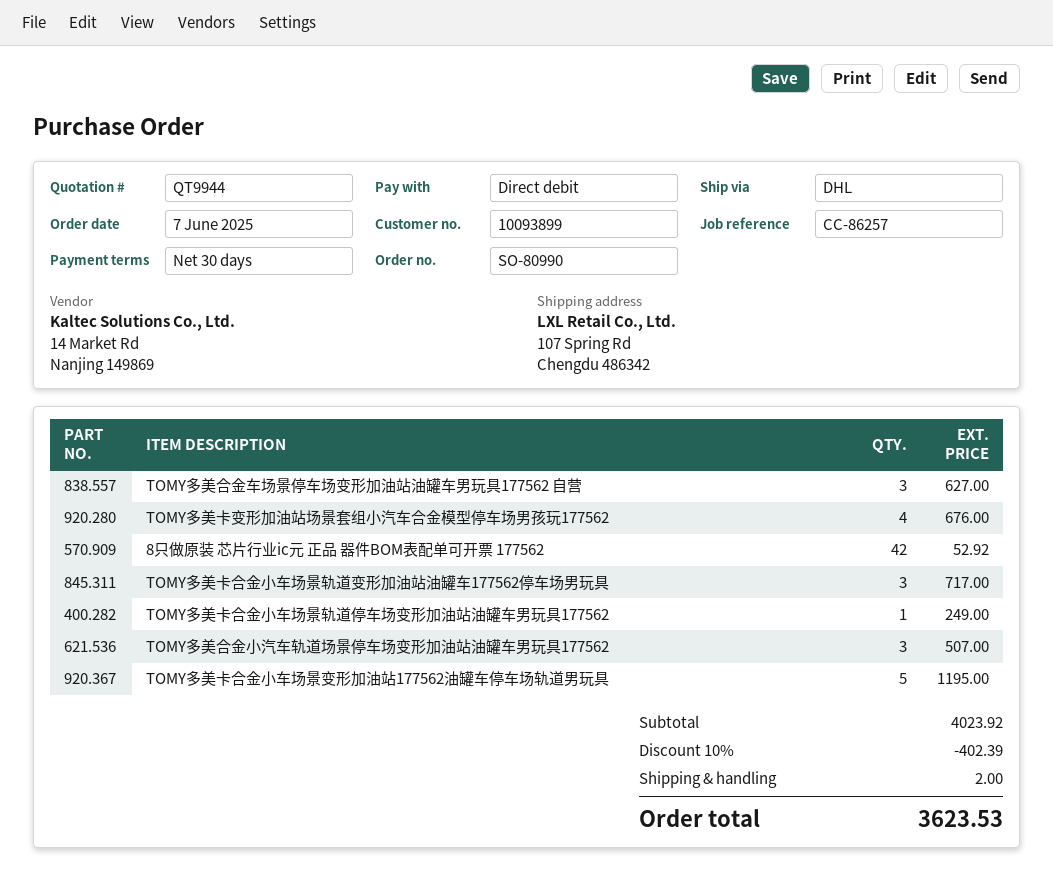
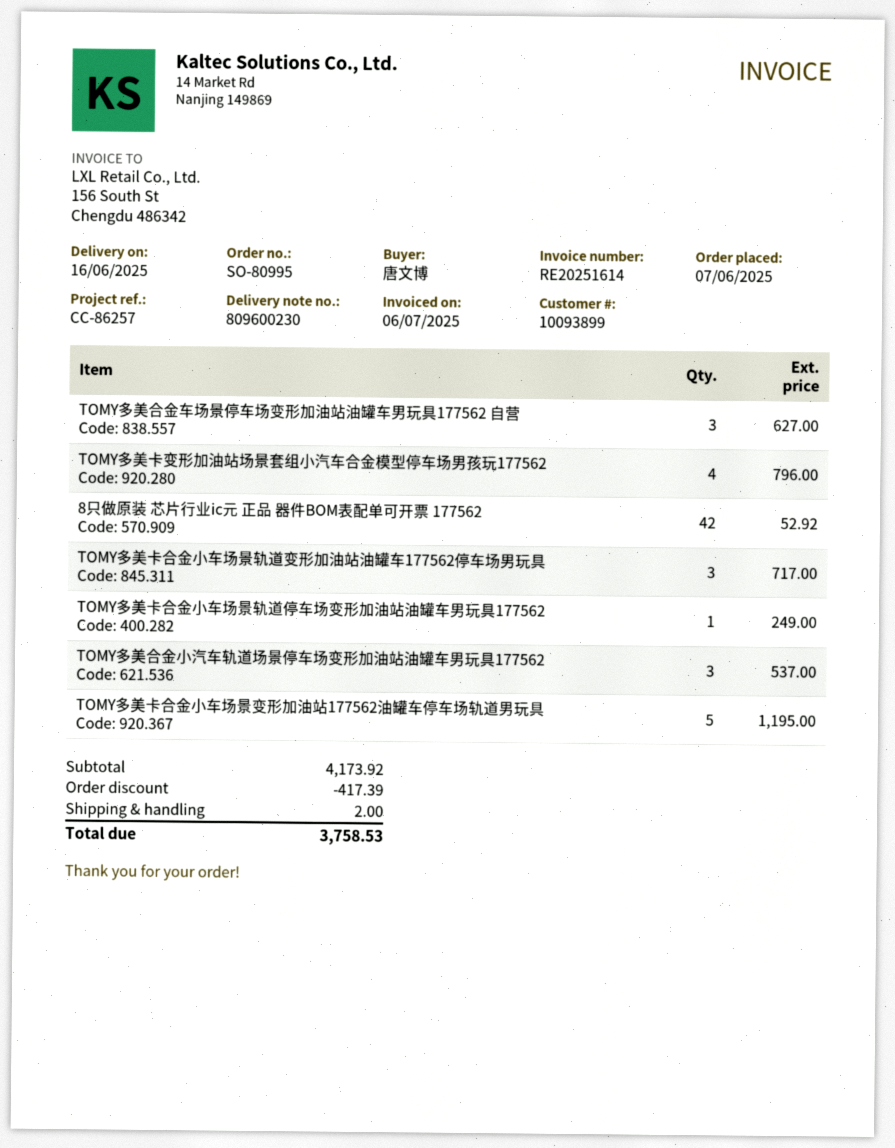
order number: SO-80990 -> SO-80995
TOMY多美卡变形加油站场景套组小汽车合金模型停车场男孩玩177562: 4 for 676.00 -> 4 for 796.00
TOMY多美合金小汽车轨道场景停车场变形加油站油罐车男玩具177562: 3 for 507.00 -> 3 for 537.00
subtotal: 4023.92 -> 4173.92
discount: 402.39 -> 417.39
total: 3623.53 -> 3758.53

